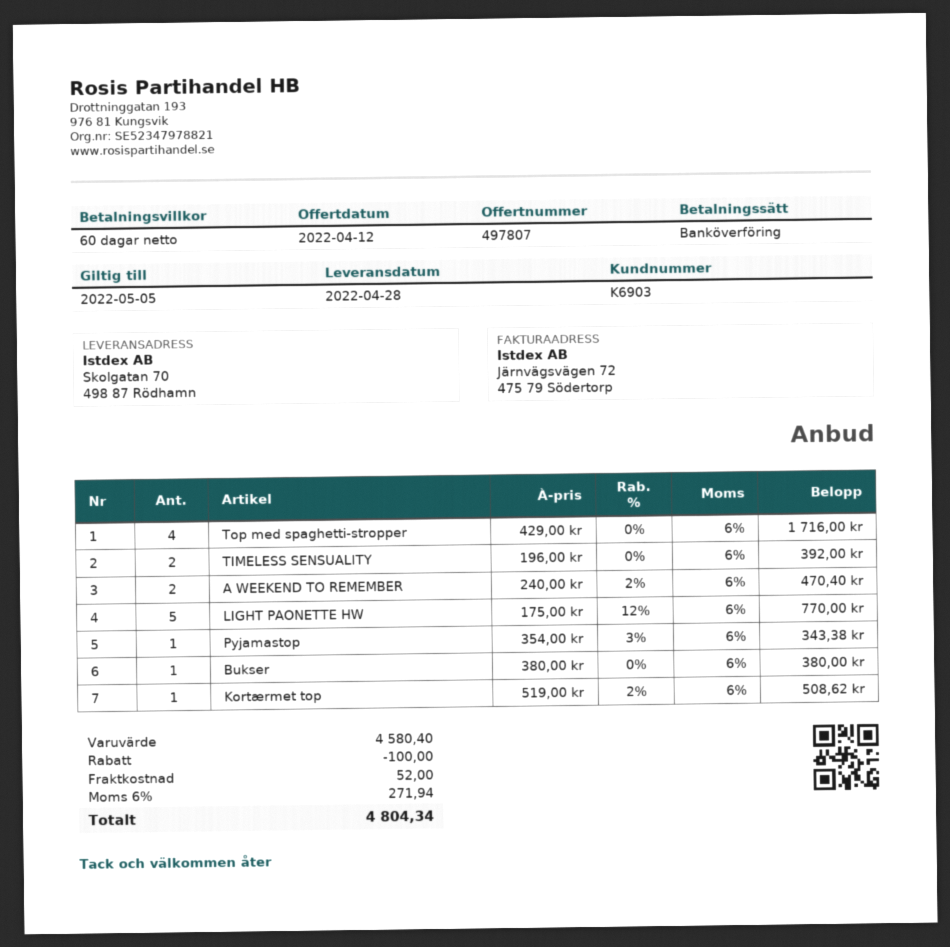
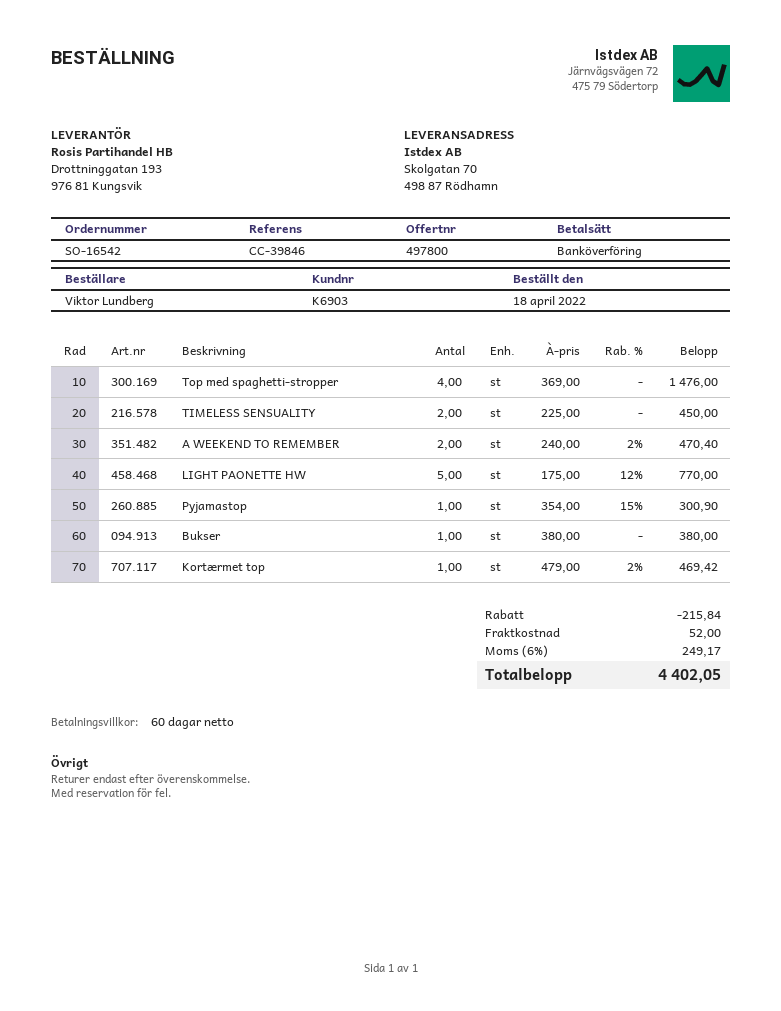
quote number: 497807 -> 497800
Top med spaghetti-stropper: 4 x 429.00 = 1716.00 -> 4 x 369.00 = 1476.00
TIMELESS SENSUALITY: 2 x 196.00 = 392.00 -> 2 x 225.00 = 450.00
Pyjamastop: 1 x 354.00 - 3% = 343.38 -> 1 x 354.00 - 15% = 300.90
Kortærmet top: 1 x 519.00 - 2% = 508.62 -> 1 x 479.00 - 2% = 469.42
discount: 100.00 -> 215.84
tax: 6% = 271.94 -> 6% = 249.17
total: 4804.34 -> 4402.05

